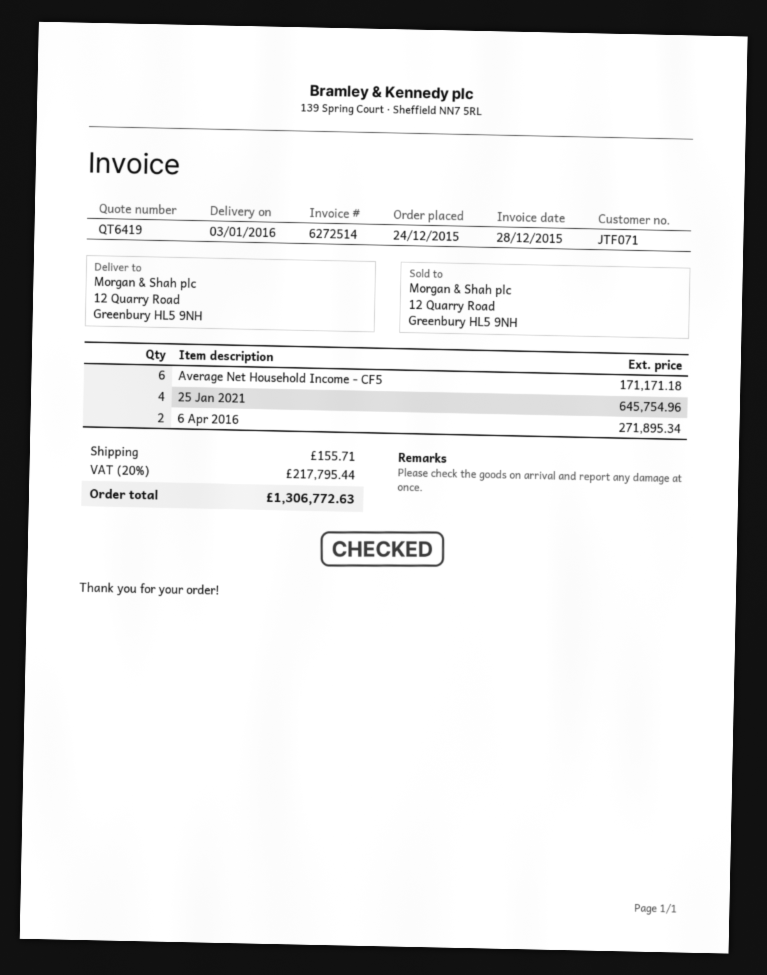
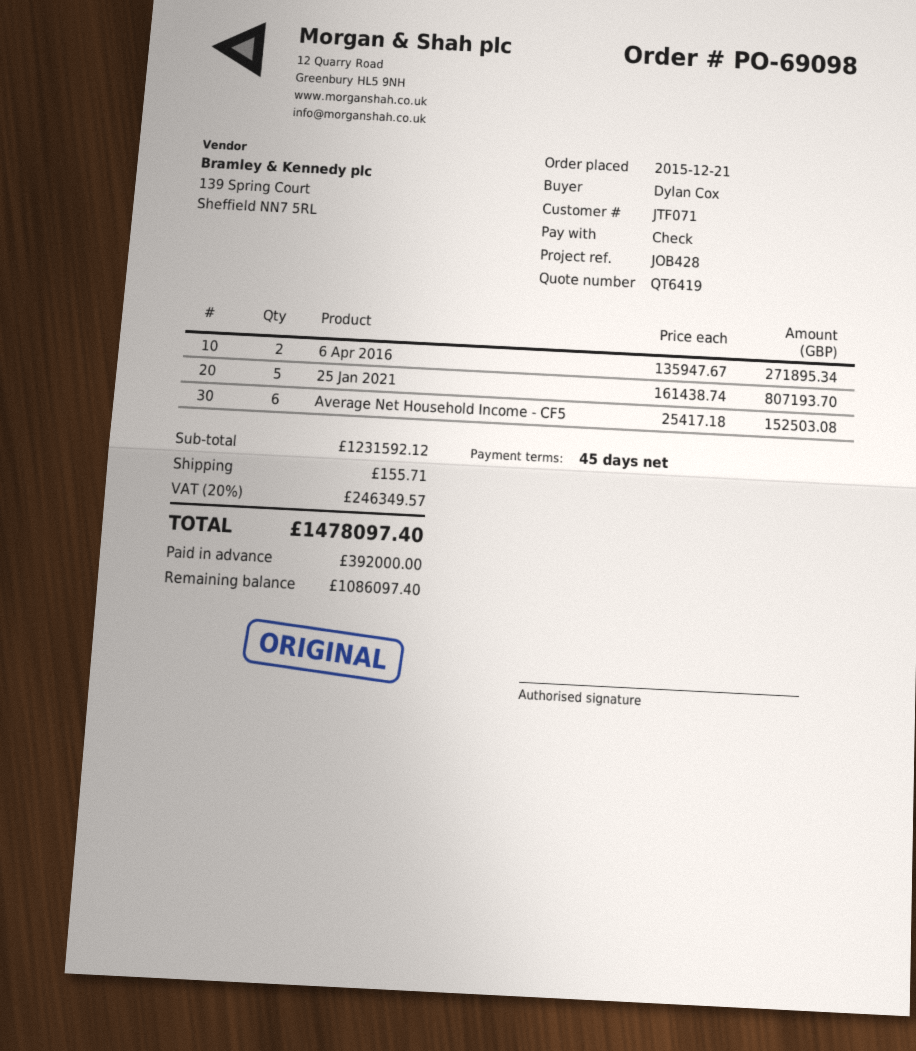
order date: 2015-12-24 -> 2015-12-21
Average Net Household Income - CF5: 6 for 171171.18 -> 6 for 152503.08
25 Jan 2021: 4 for 645754.96 -> 5 for 807193.70
tax: 20% = 217795.44 -> 20% = 246349.57
total: 1306772.63 -> 1478097.40

